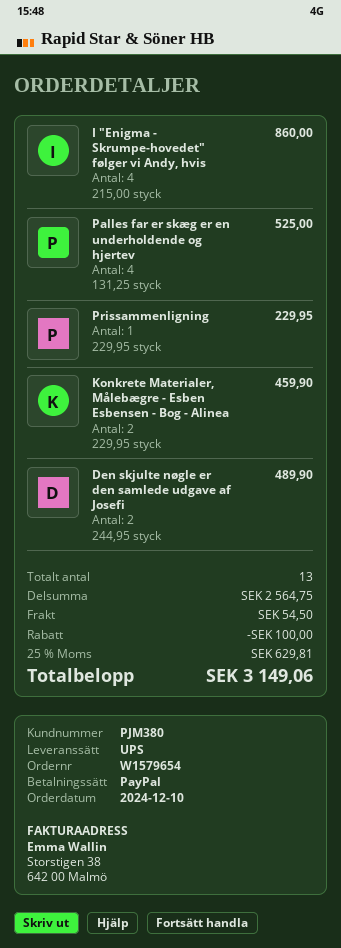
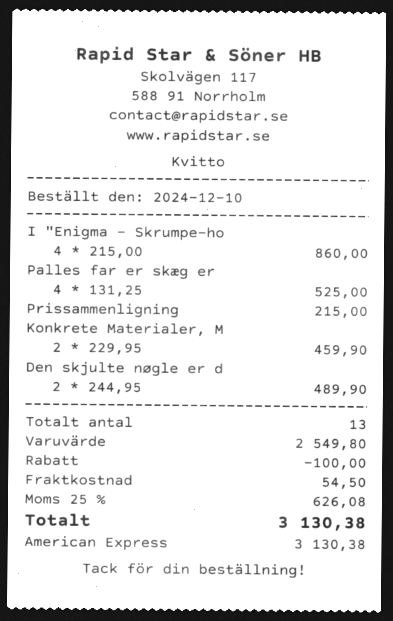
payment method: PayPal -> American Express
Prissammenligning: 1 x 229.95 = 229.95 -> 1 x 215.00 = 215.00
subtotal: 2564.75 -> 2549.80
tax: 25% = 629.81 -> 25% = 626.08
total: 3149.06 -> 3130.38

